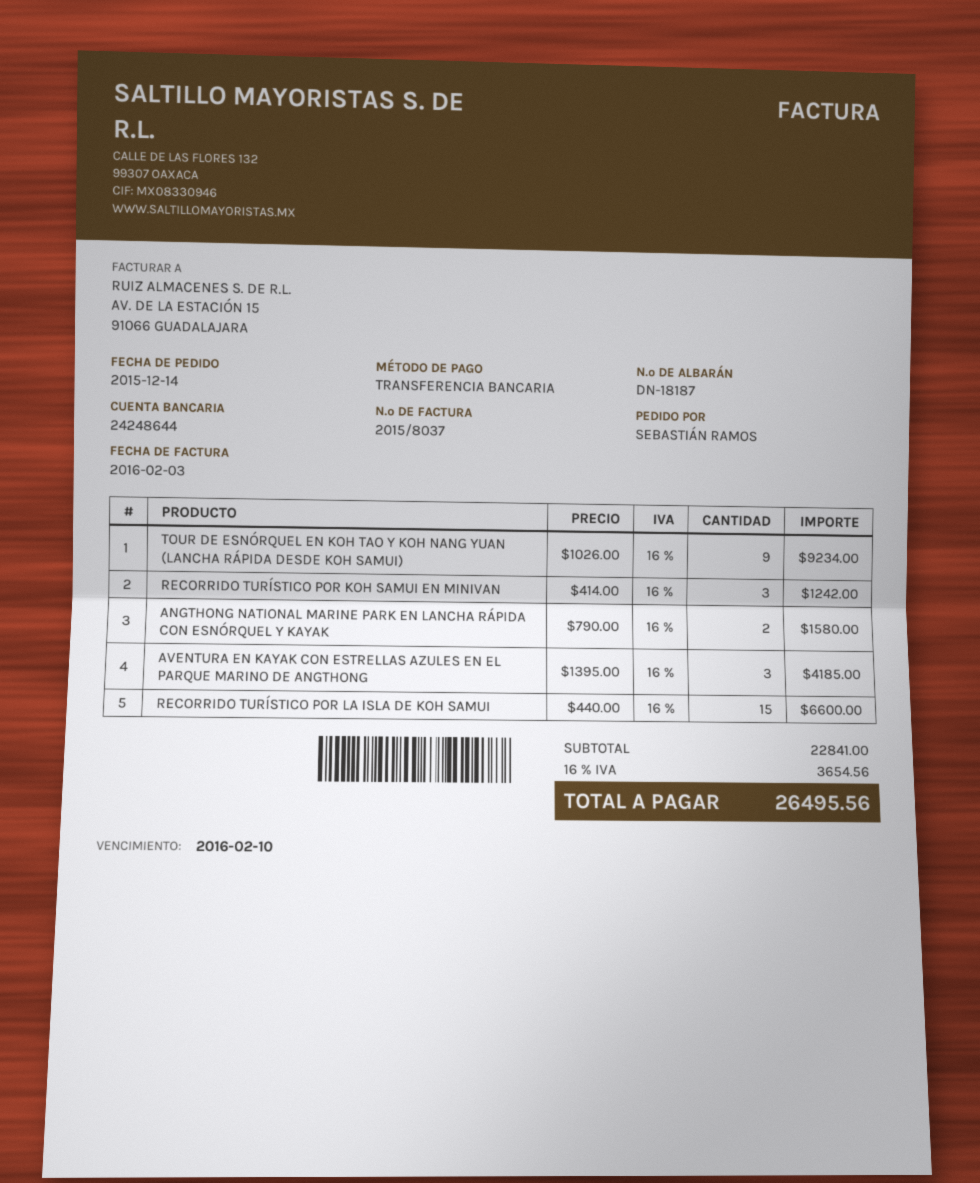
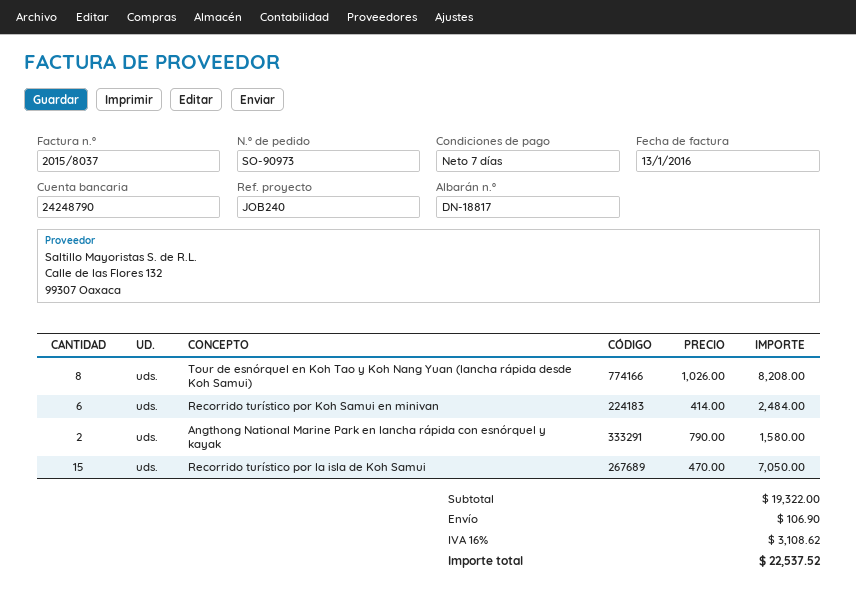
delivery note number: DN-18187 -> DN-18817
invoice date: 2016-02-03 -> 2016-01-13
bank account: 24248644 -> 24248790
TOUR DE ESNÓRQUEL EN KOH TAO Y KOH NANG YUAN (LANCHA RÁPIDA DESDE KOH SAMUI): 9 x 1026.00 = 9234.00 -> 8 x 1026.00 = 8208.00
RECORRIDO TURÍSTICO POR KOH SAMUI EN MINIVAN: 3 x 414.00 = 1242.00 -> 6 x 414.00 = 2484.00
AVENTURA EN KAYAK CON ESTRELLAS AZULES EN EL PARQUE MARINO DE ANGTHONG: 3 x 1395.00 = 4185.00 -> none
RECORRIDO TURÍSTICO POR LA ISLA DE KOH SAMUI: 15 x 440.00 = 6600.00 -> 15 x 470.00 = 7050.00
subtotal: 22841.00 -> 19322.00
shipping: none -> 106.90
tax: 16% = 3654.56 -> 16% = 3108.62
total: 26495.56 -> 22537.52

